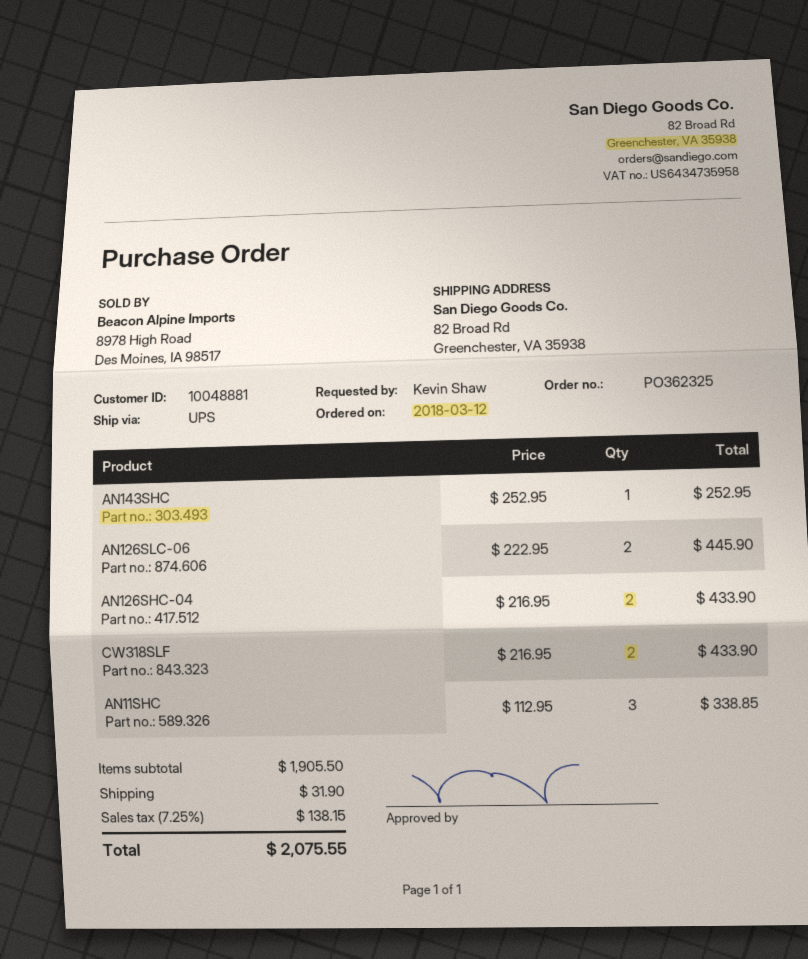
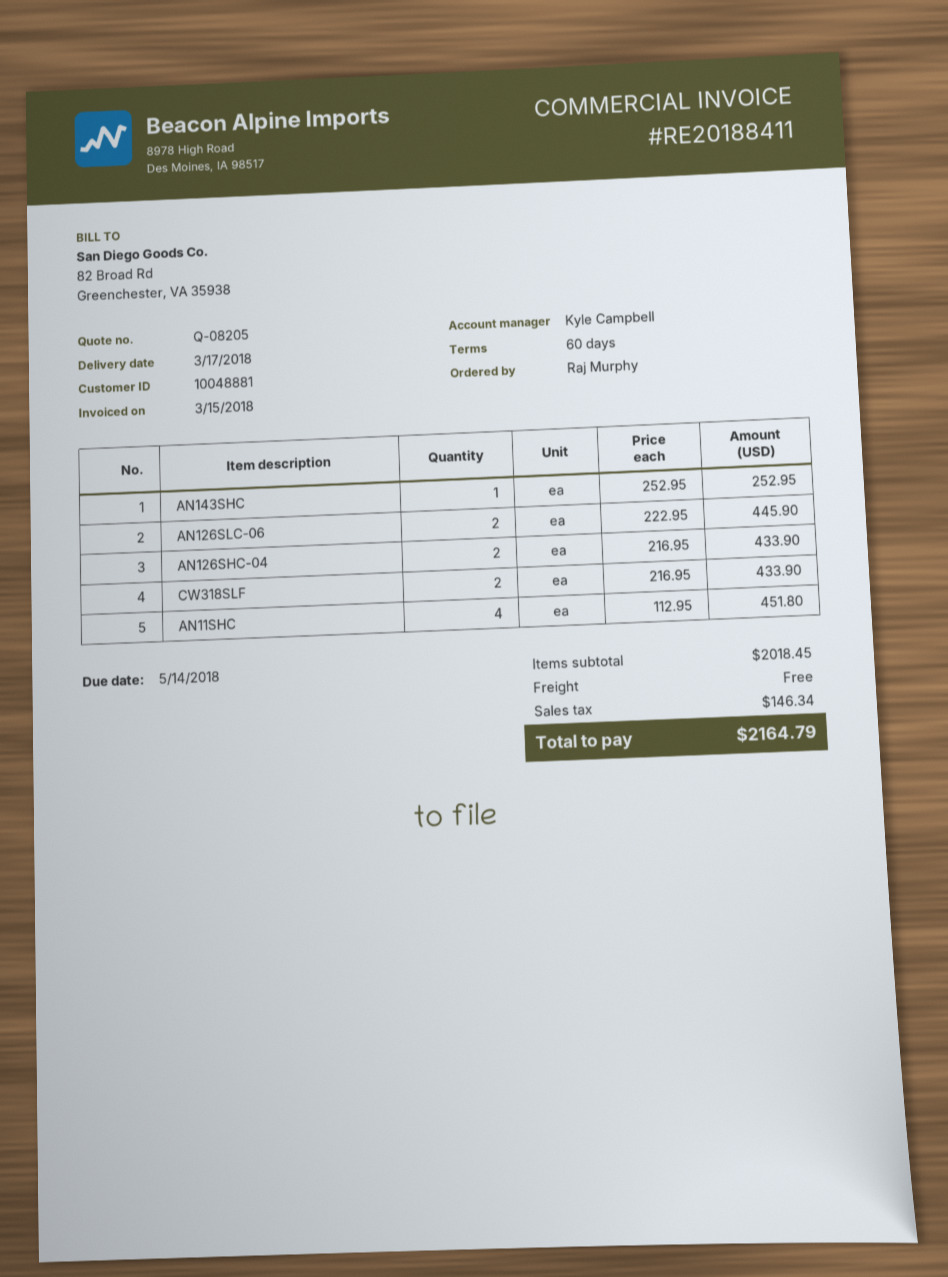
ordered by: Kevin Shaw -> Raj Murphy
AN11SHC: 3 x 112.95 = 338.85 -> 4 x 112.95 = 451.80
subtotal: 1905.50 -> 2018.45
shipping: 31.90 -> 0.00
tax: 138.15 -> 146.34
total: 2075.55 -> 2164.79

